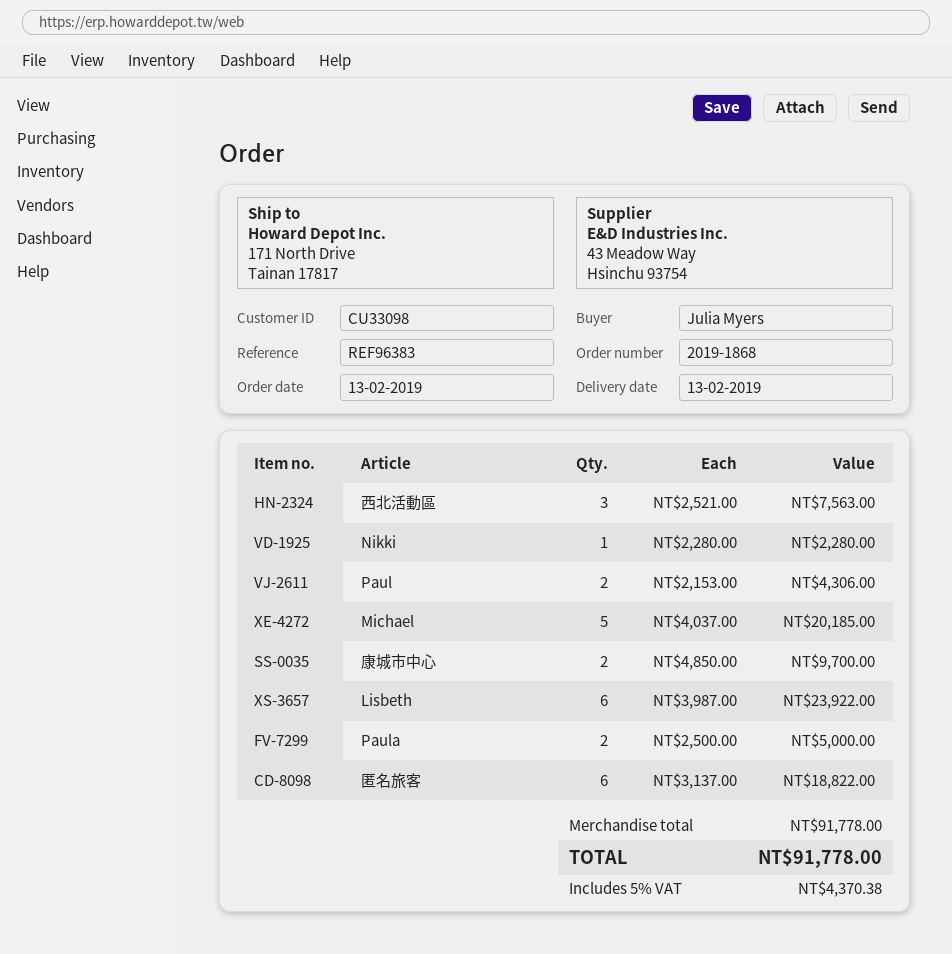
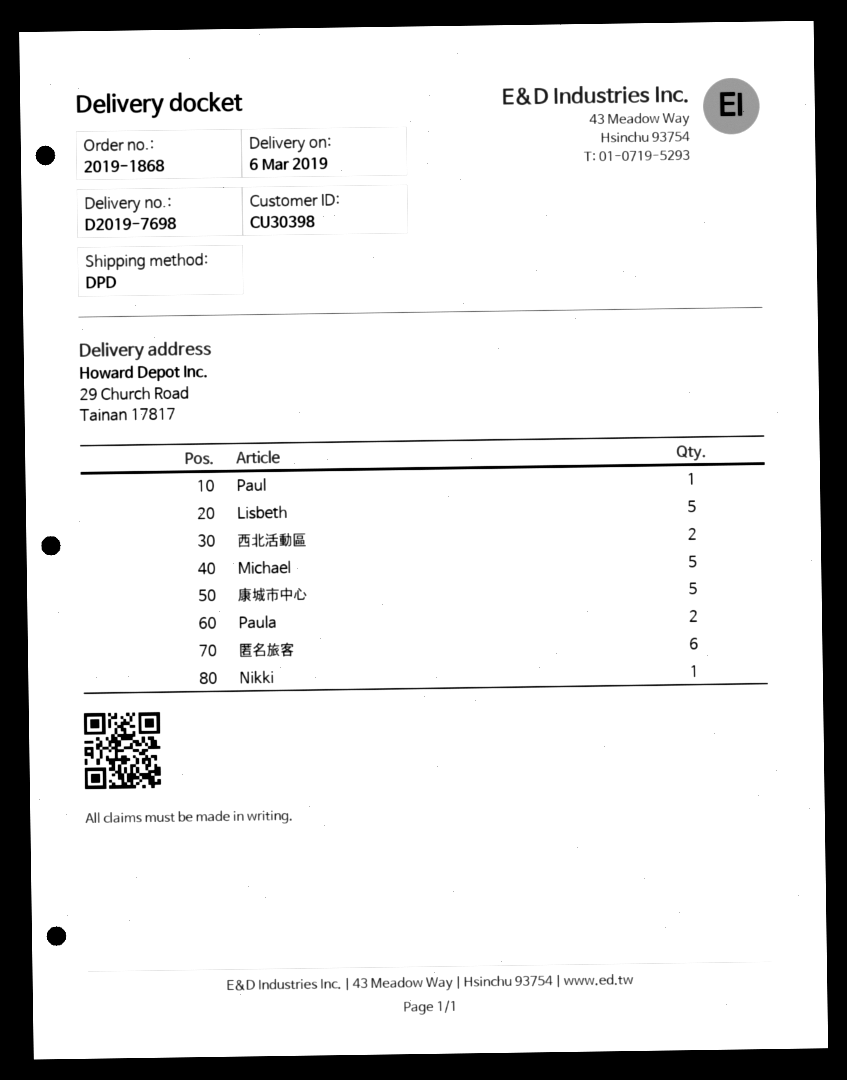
delivery date: 2019-02-13 -> 2019-03-06
customer number: CU33098 -> CU30398
ship to: 171 North Drive, Tainan 17817 -> 29 Church Road, Tainan 17817
西北活動區: 3 -> 2
Paul: 2 -> 1
康城市中心: 2 -> 5
Lisbeth: 6 -> 5

